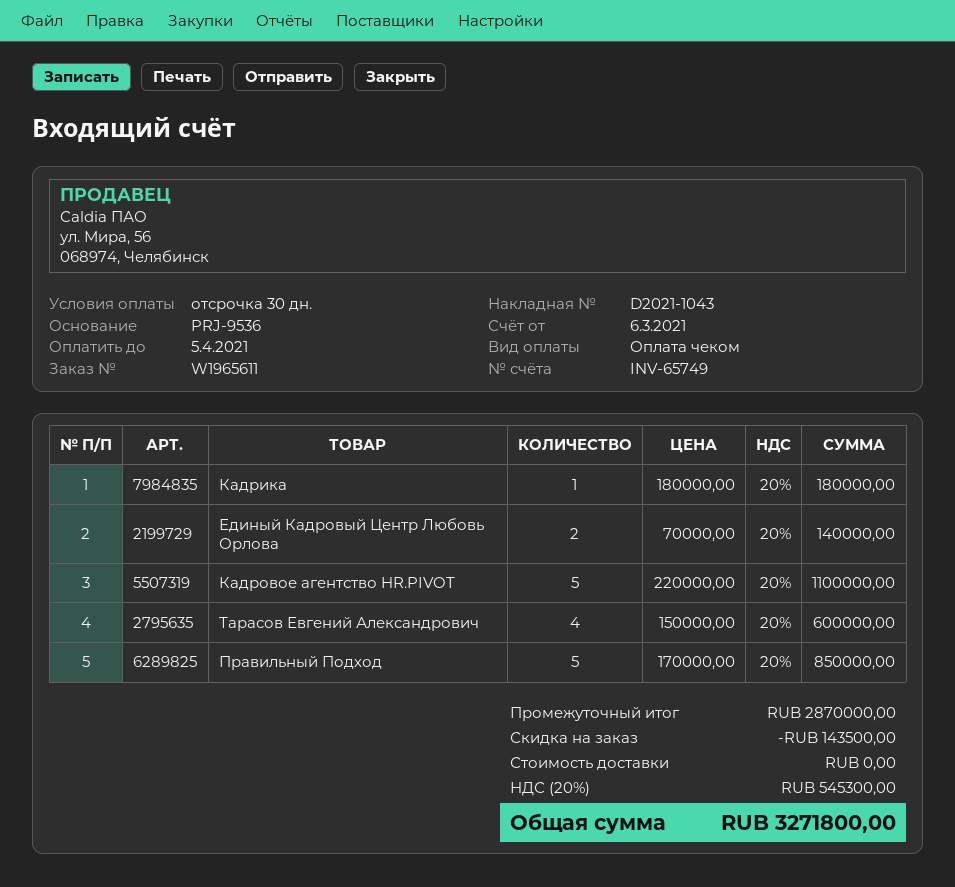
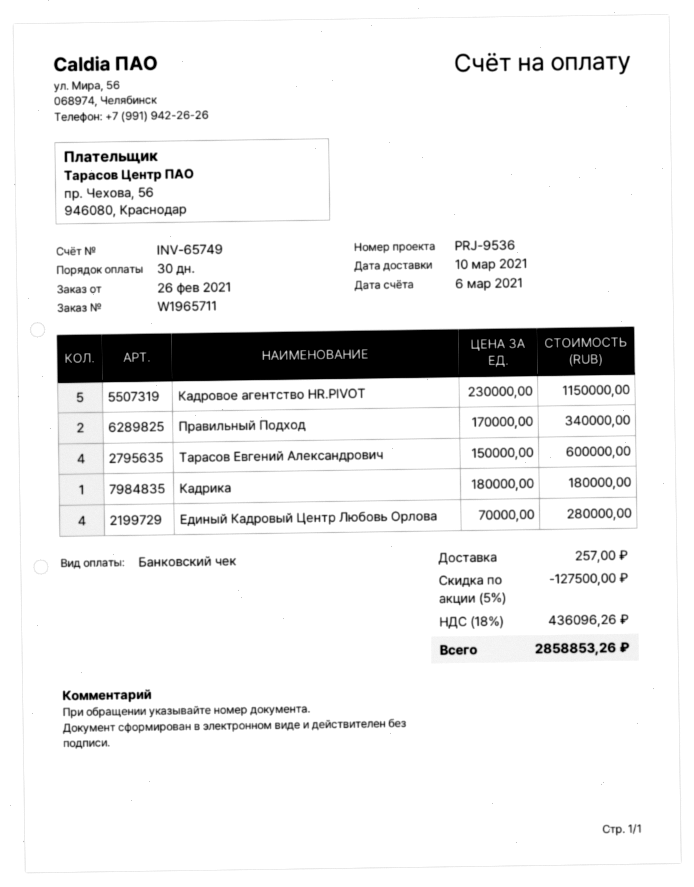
order number: W1965611 -> W1965711
Единый Кадровый Центр Любовь Орлова: 2 x 70000.00 = 140000.00 -> 4 x 70000.00 = 280000.00
Кадровое агентство HR.PIVOT: 5 x 220000.00 = 1100000.00 -> 5 x 230000.00 = 1150000.00
Правильный Подход: 5 x 170000.00 = 850000.00 -> 2 x 170000.00 = 340000.00
discount: 143500.00 -> 127500.00
shipping: 0.00 -> 257.00
tax: 20% = 545300.00 -> 18% = 436096.26
total: 3271800.00 -> 2858853.26

